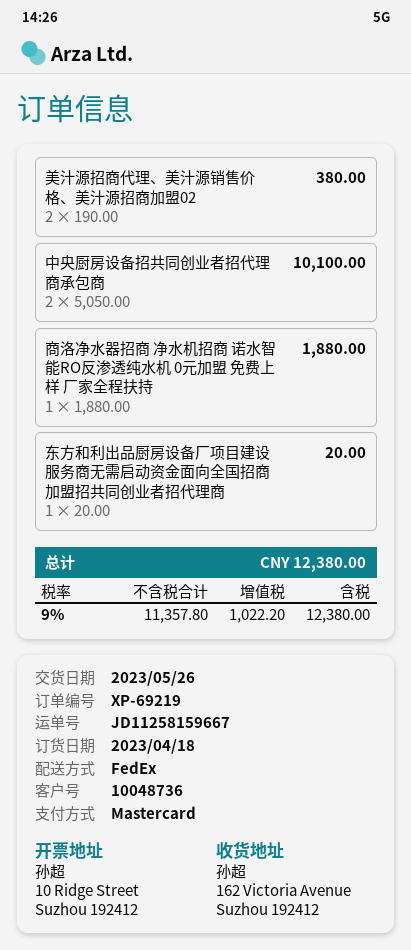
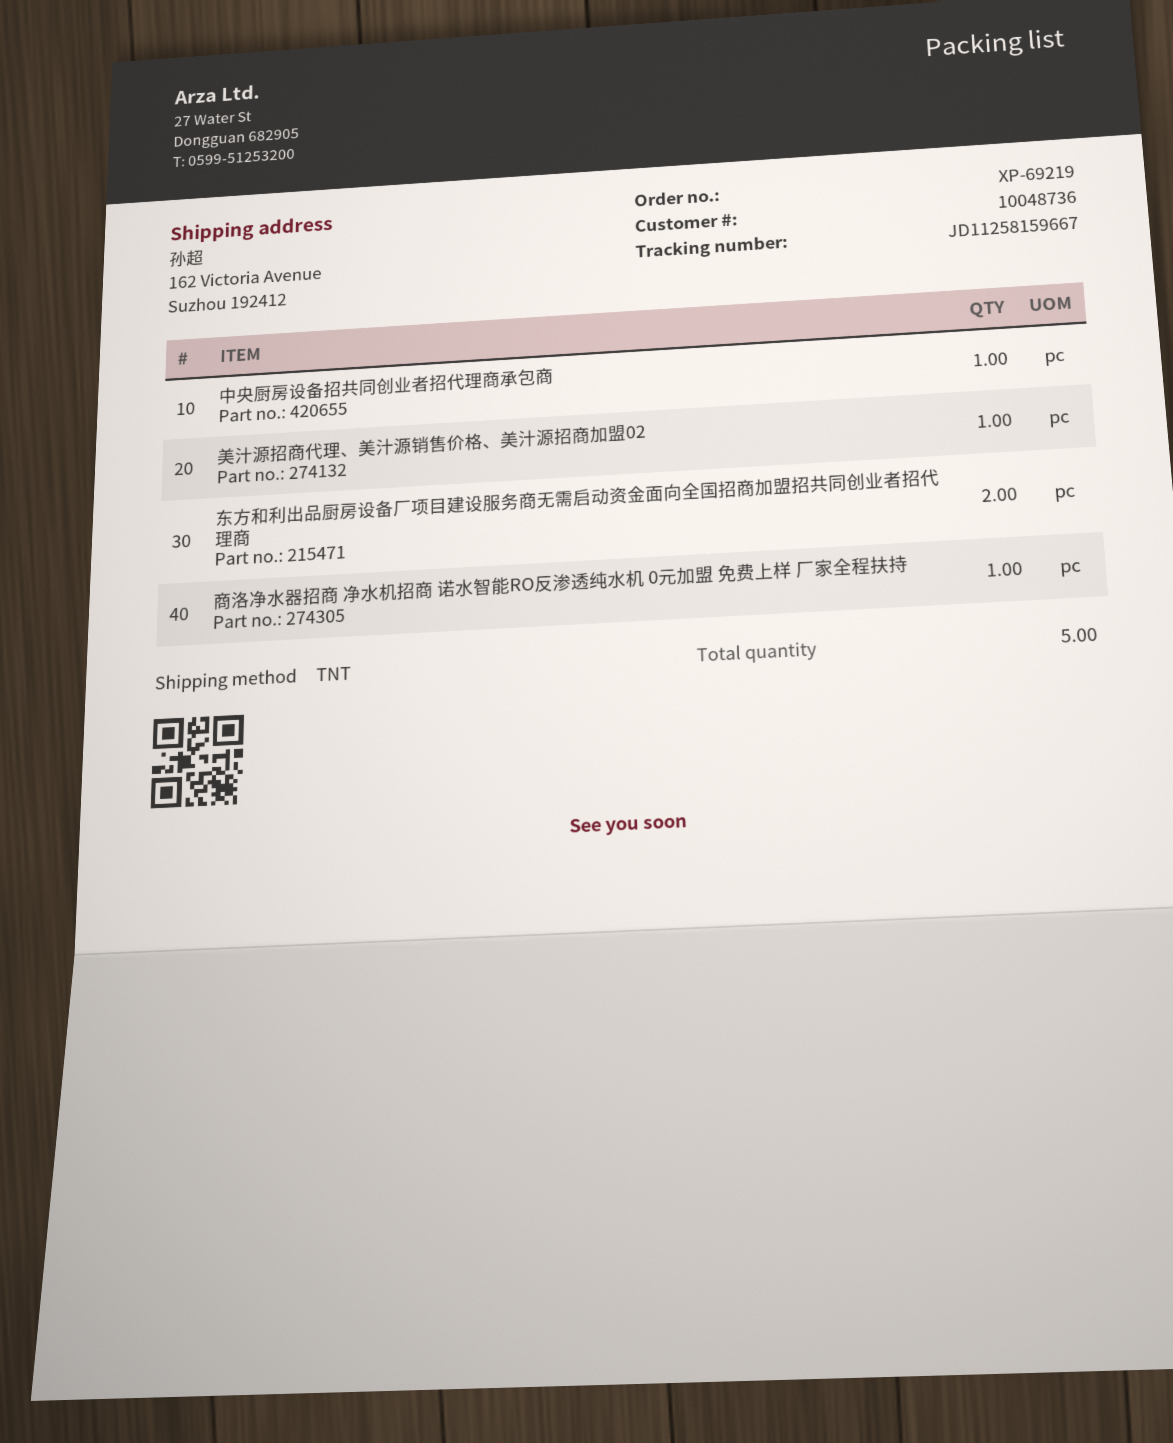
shipping method: FedEx -> TNT
美汁源招商代理、美汁源销售价格、美汁源招商加盟02: 2 -> 1
中央厨房设备招共同创业者招代理商承包商: 2 -> 1
东方和利出品厨房设备厂项目建设服务商无需启动资金面向全国招商加盟招共同创业者招代理商: 1 -> 2

